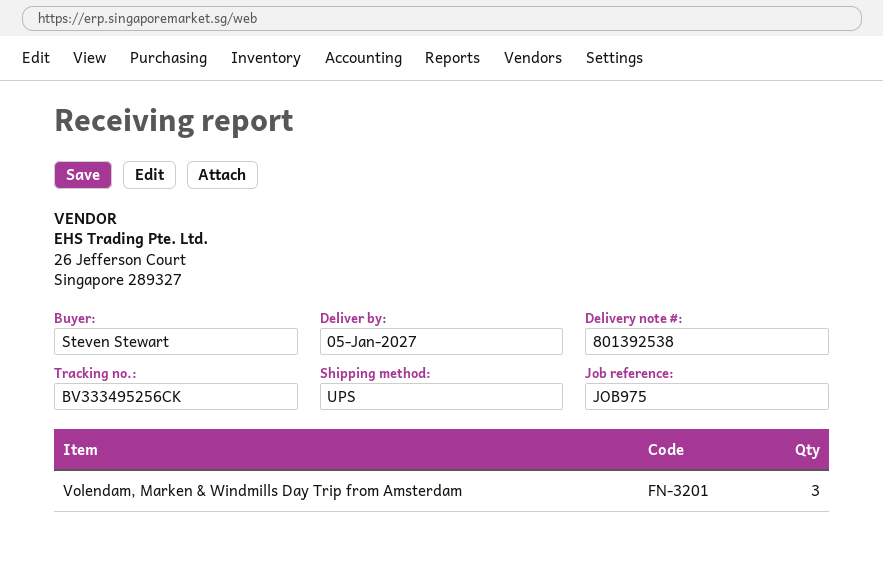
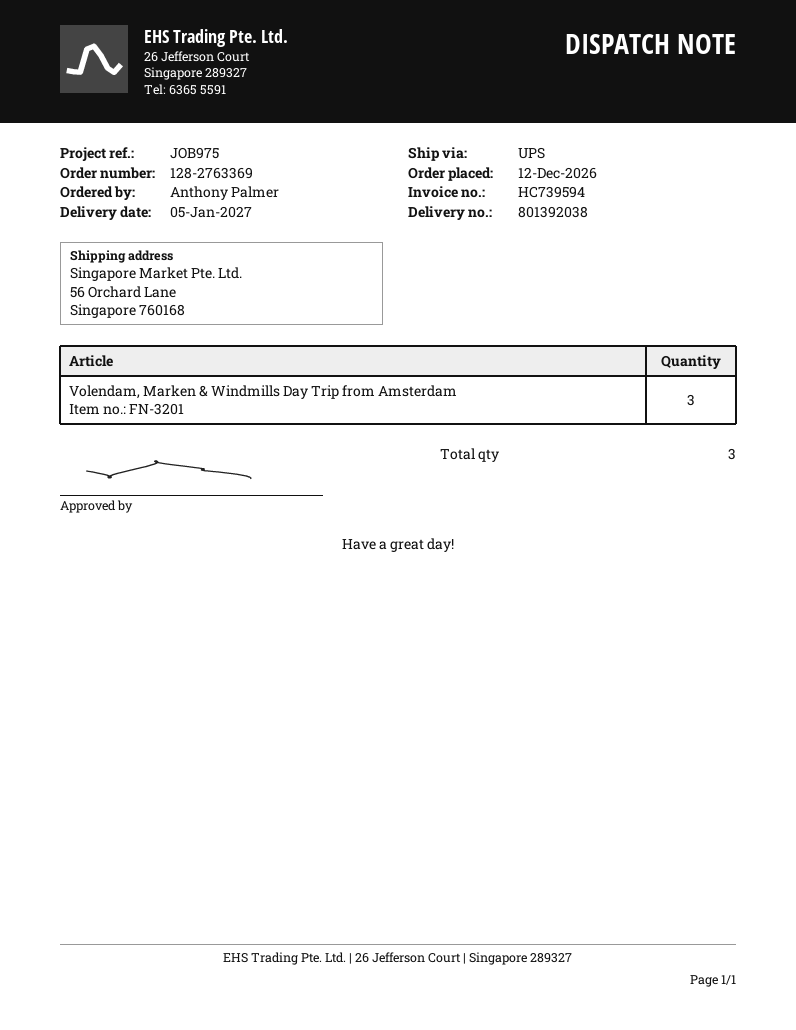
delivery note number: 801392538 -> 801392038
ordered by: Steven Stewart -> Anthony Palmer

